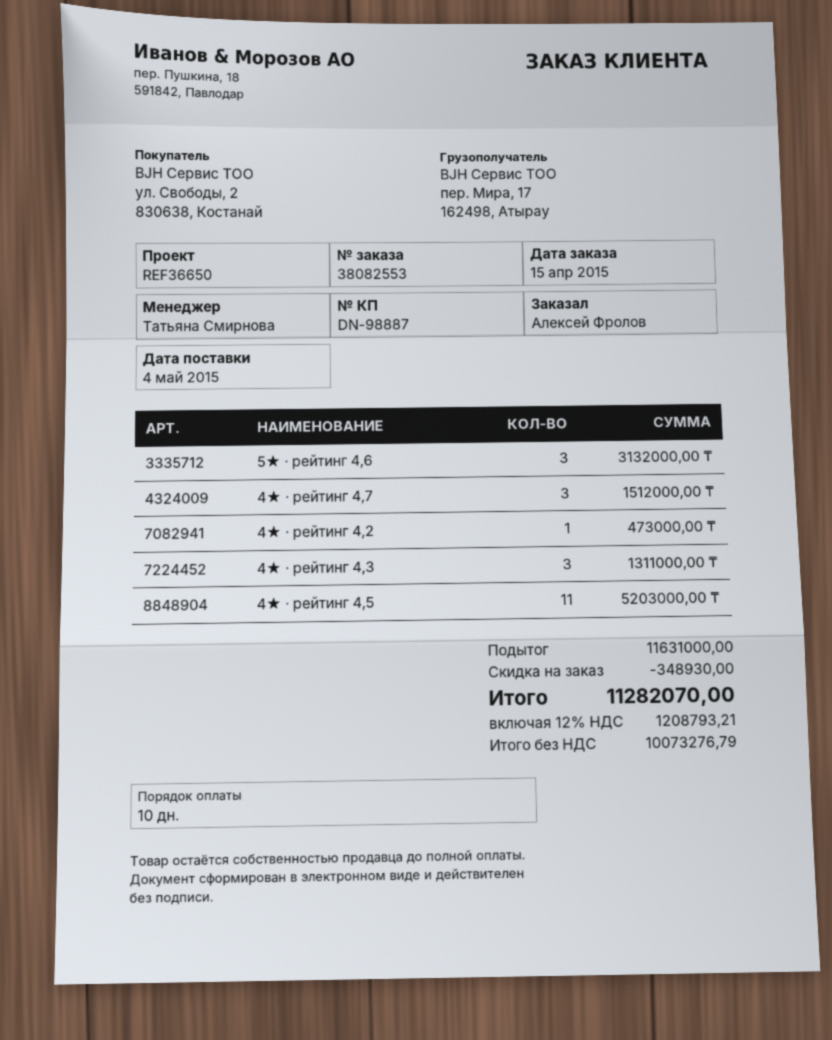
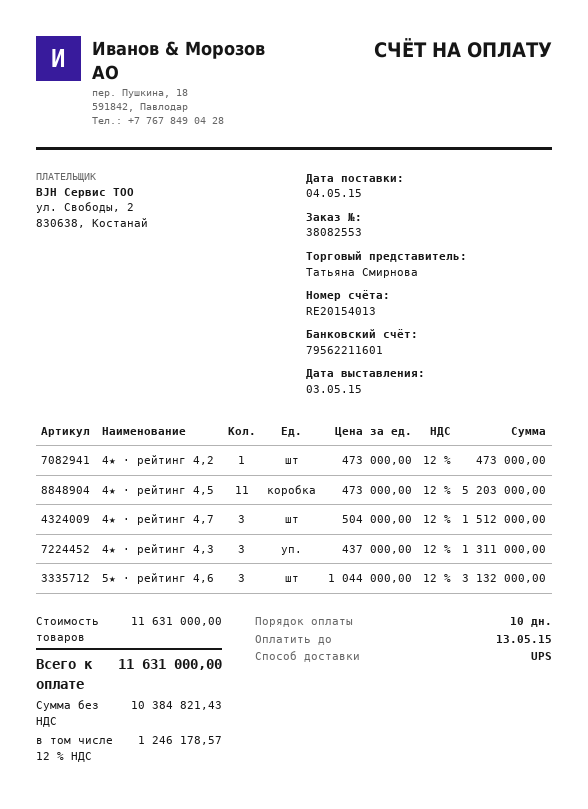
discount: 348930.00 -> none
net: 10073276.79 -> 10384821.43
tax: 12% = 1208793.21 -> 12% = 1246178.57
total: 11282070.00 -> 11631000.00

